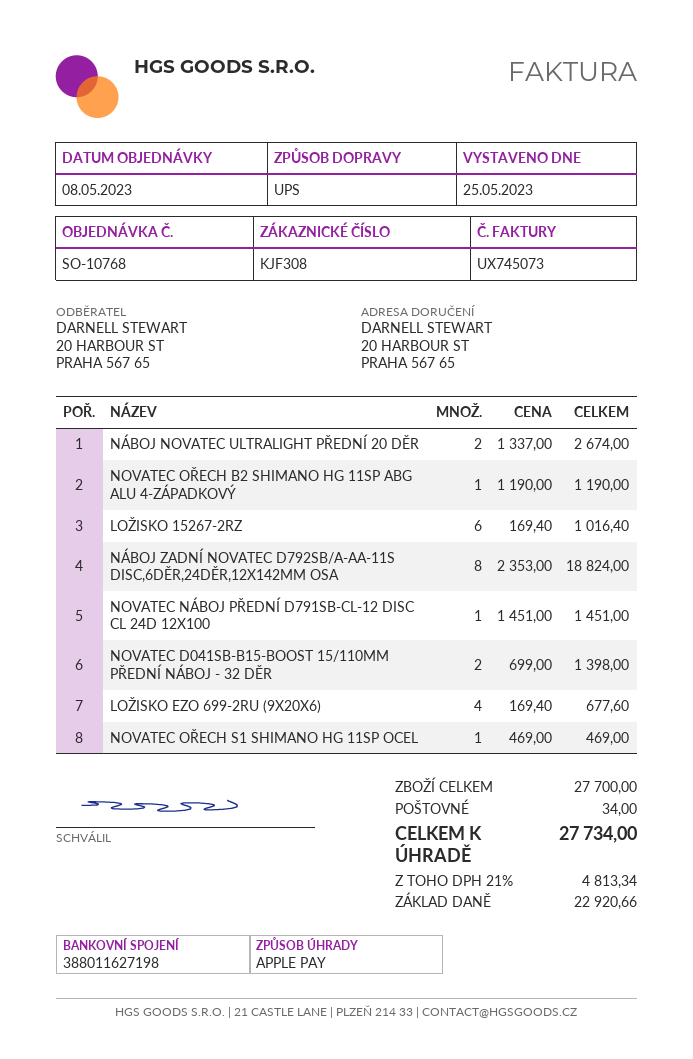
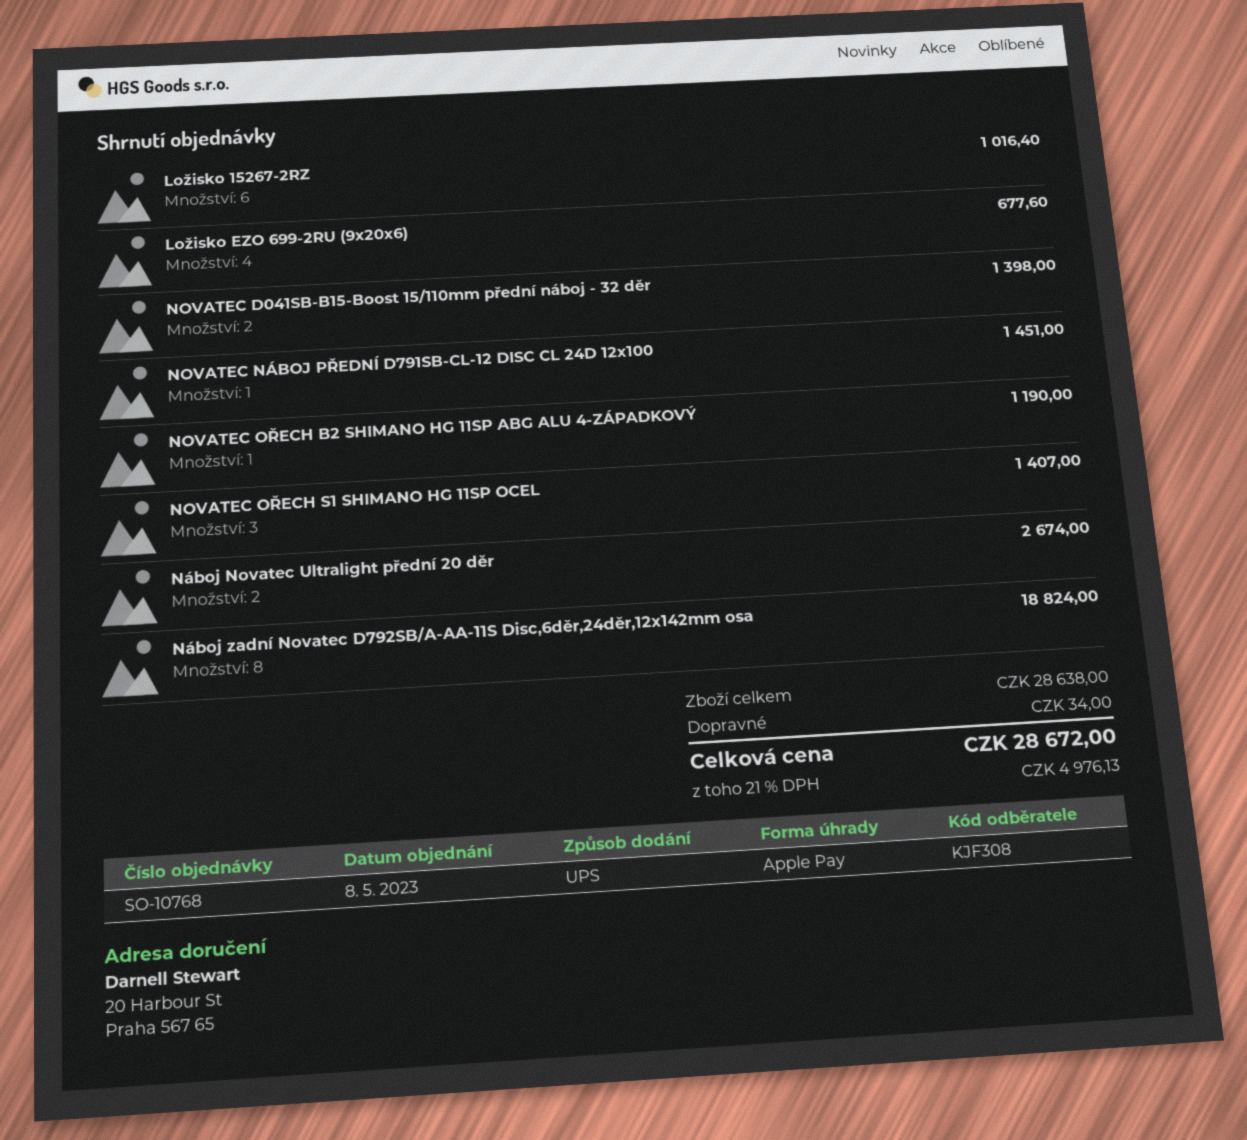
NOVATEC OŘECH S1 SHIMANO HG 11SP OCEL: 1 for 469.00 -> 3 for 1407.00
subtotal: 27700.00 -> 28638.00
tax: 21% = 4813.34 -> 21% = 4976.13
total: 27734.00 -> 28672.00

